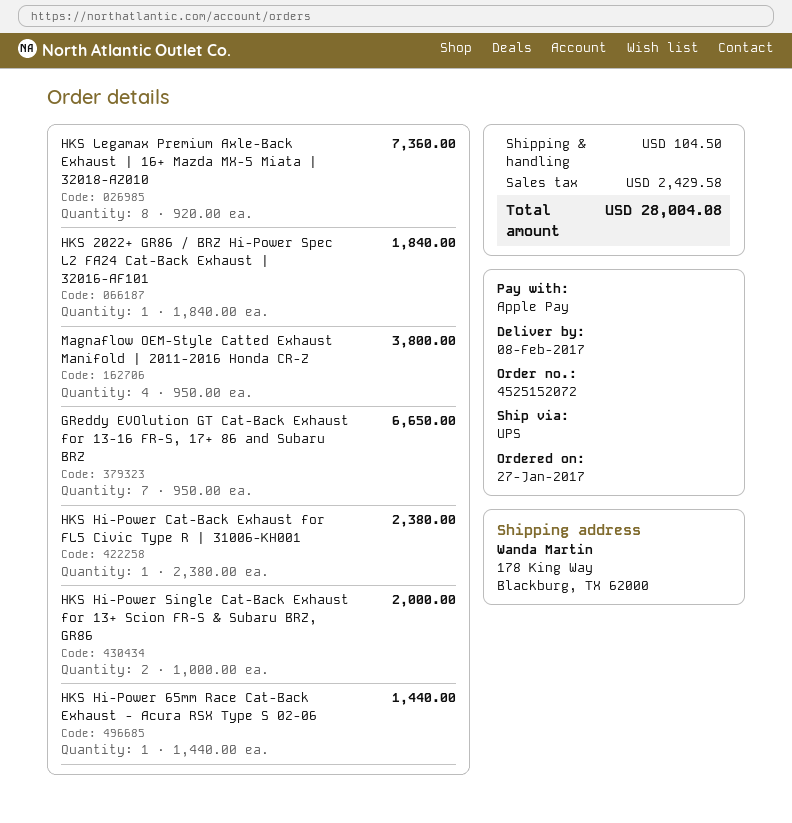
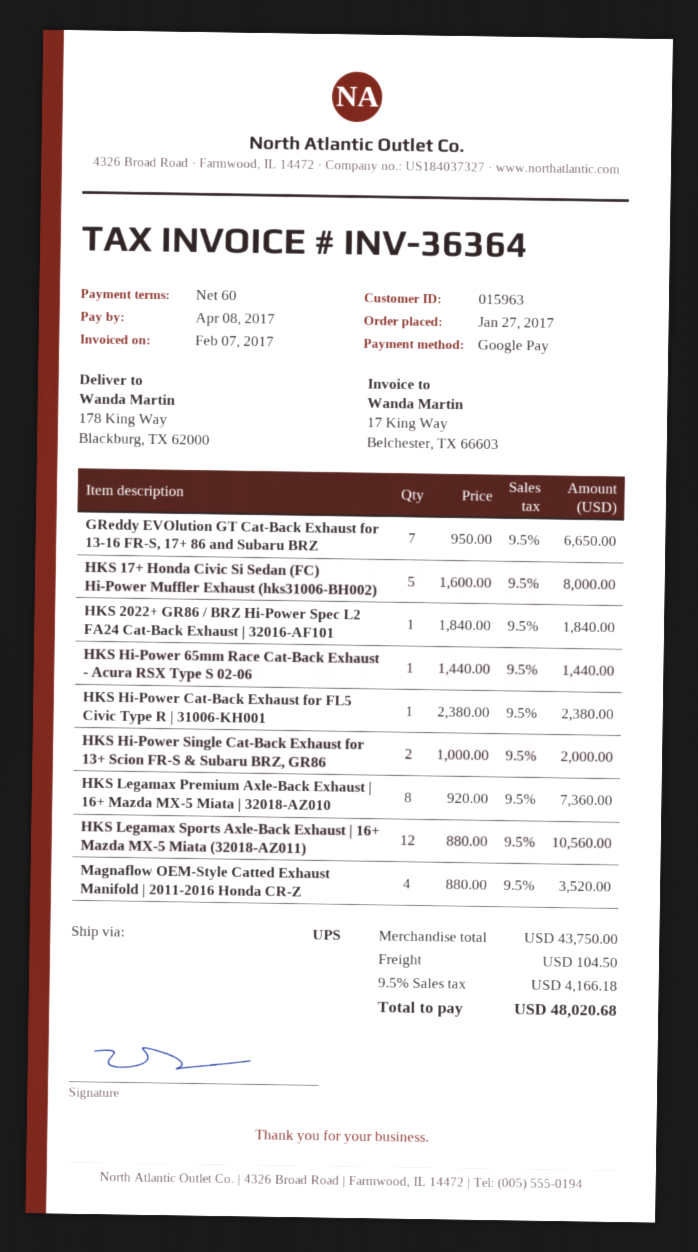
payment method: Apple Pay -> Google Pay
Magnaflow OEM-Style Catted Exhaust Manifold | 2011-2016 Honda CR-Z: 4 x 950.00 = 3800.00 -> 4 x 880.00 = 3520.00
HKS 17+ Honda Civic Si Sedan (FC) Hi-Power Muffler Exhaust (hks31006-BH002): none -> 5 x 1600.00 = 8000.00
HKS Legamax Sports Axle-Back Exhaust | 16+ Mazda MX-5 Miata (32018-AZ011): none -> 12 x 880.00 = 10560.00
tax: 2429.58 -> 4166.18
total: 28004.08 -> 48020.68

